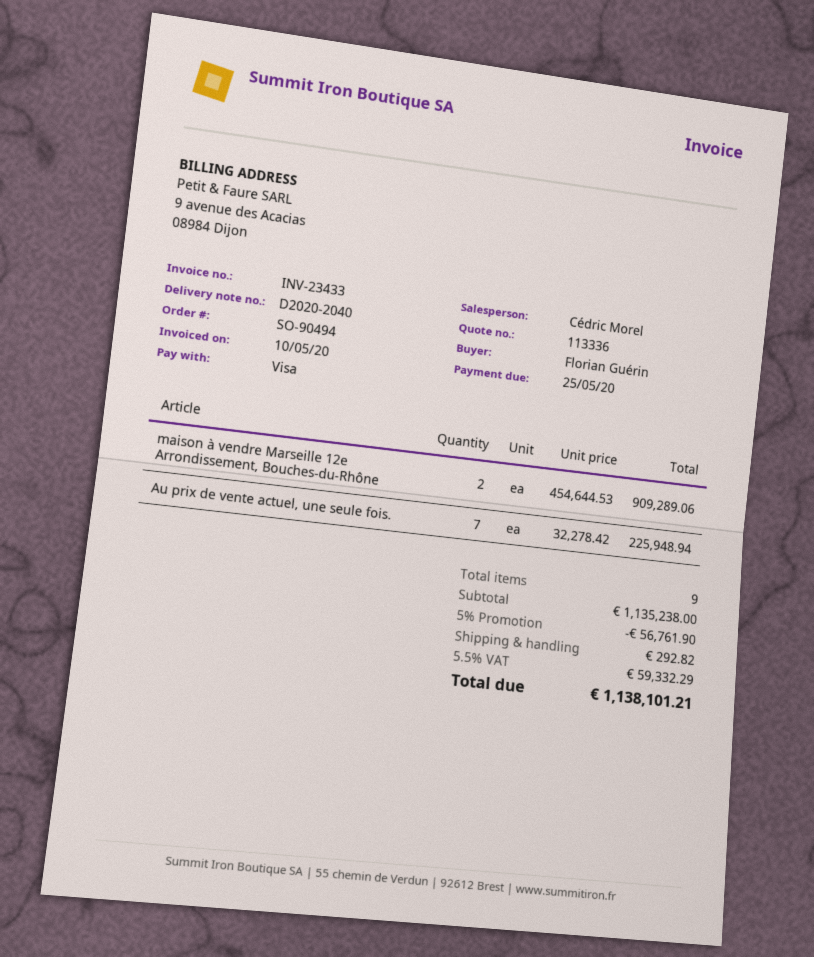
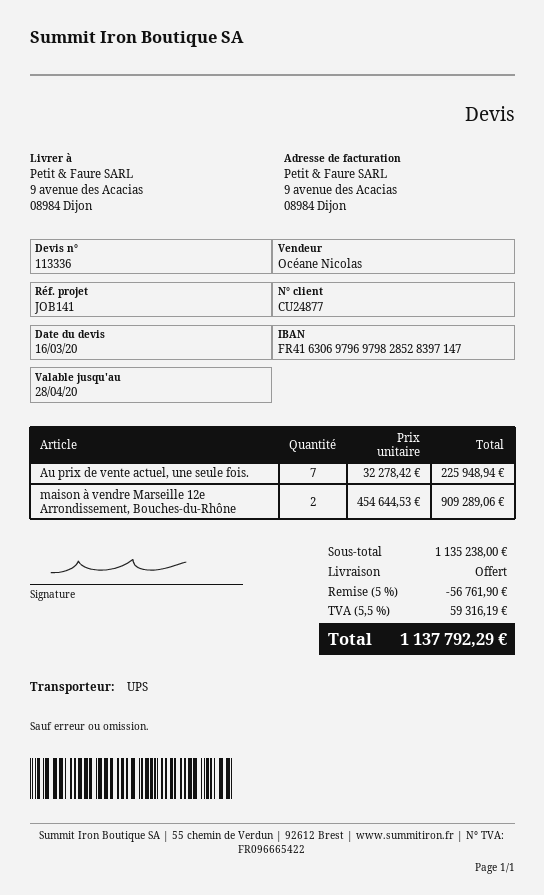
sales rep: Cédric Morel -> Océane Nicolas
shipping: 292.82 -> 0.00
tax: 5.5% = 59332.29 -> 5.5% = 59316.19
total: 1138101.21 -> 1137792.29

